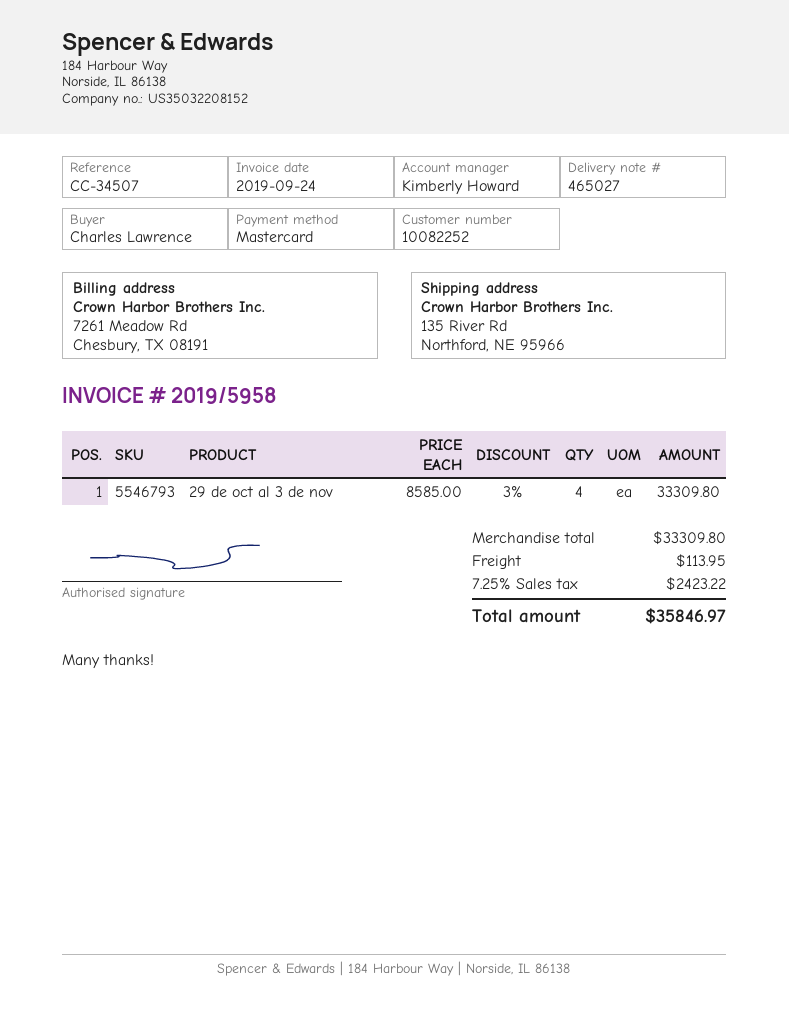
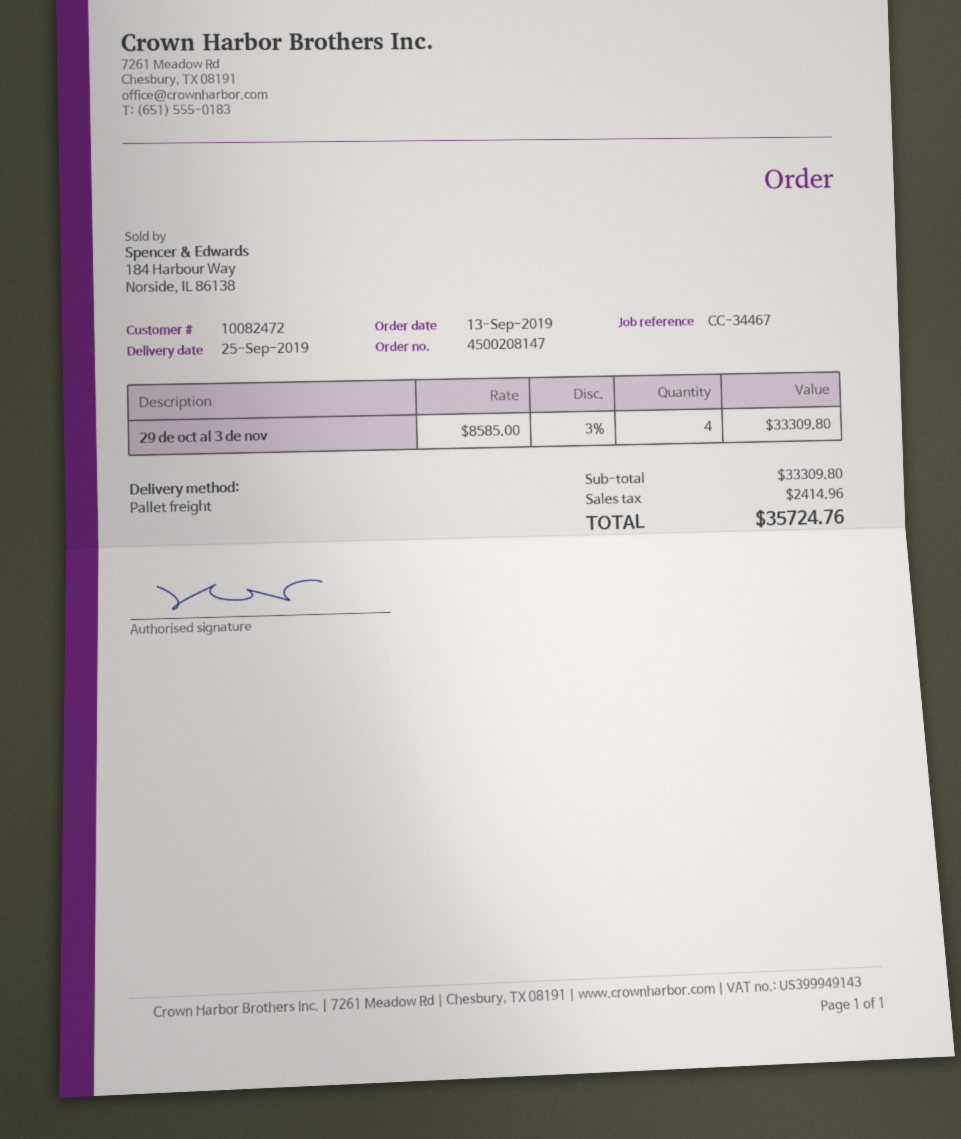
customer number: 10082252 -> 10082472
reference: CC-34507 -> CC-34467
shipping: 113.95 -> none
tax: 2423.22 -> 2414.96
total: 35846.97 -> 35724.76

